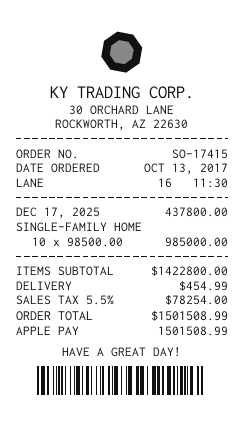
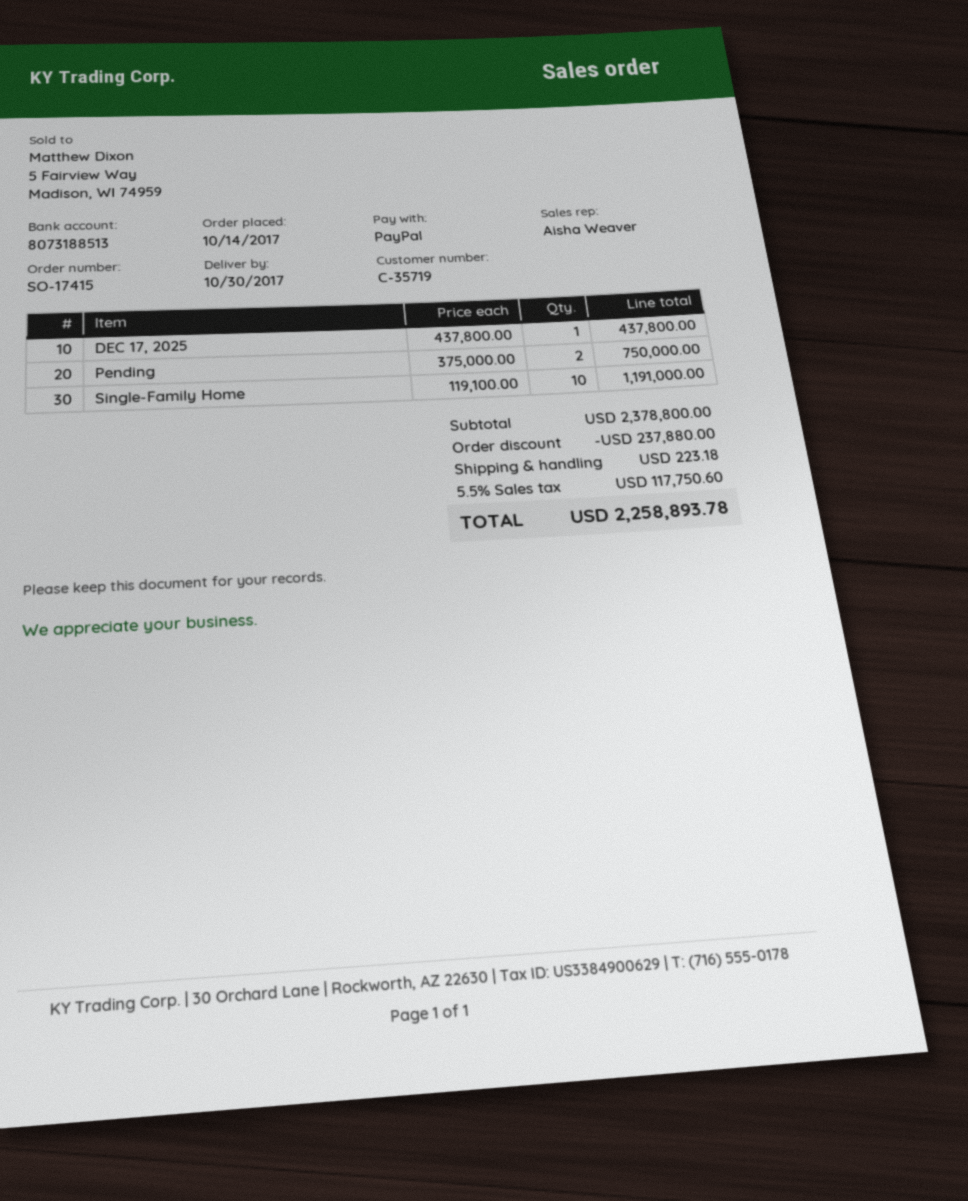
order date: 2017-10-13 -> 2017-10-14
payment method: Apple Pay -> PayPal
SINGLE-FAMILY HOME: 10 x 98500.00 = 985000.00 -> 10 x 119100.00 = 1191000.00
Pending: none -> 2 x 375000.00 = 750000.00
subtotal: 1422800.00 -> 2378800.00
discount: none -> 237880.00
shipping: 454.99 -> 223.18
tax: 5.5% = 78254.00 -> 5.5% = 117750.60
total: 1501508.99 -> 2258893.78

